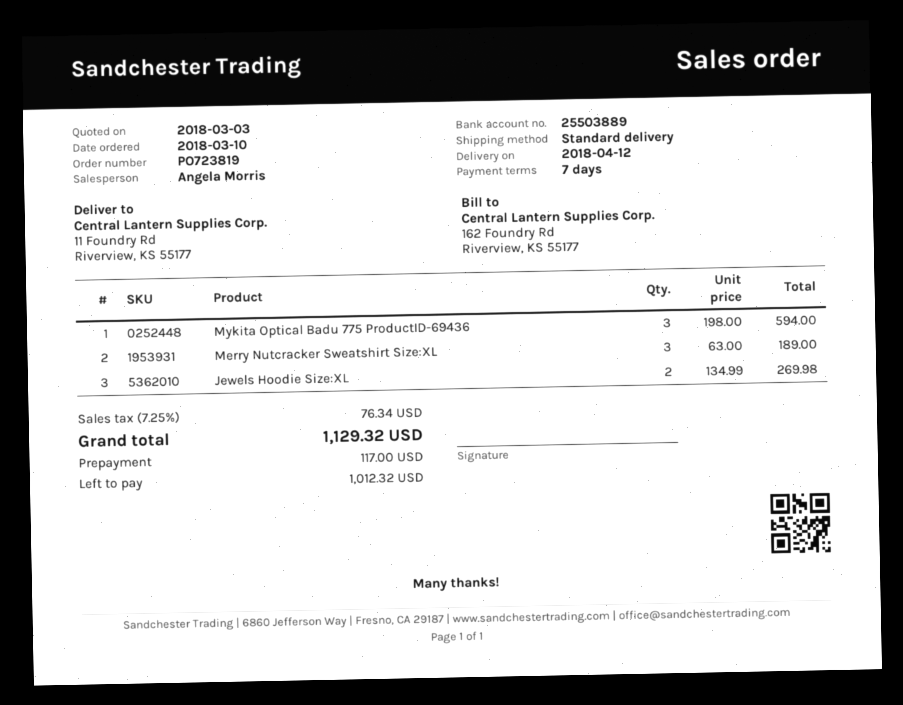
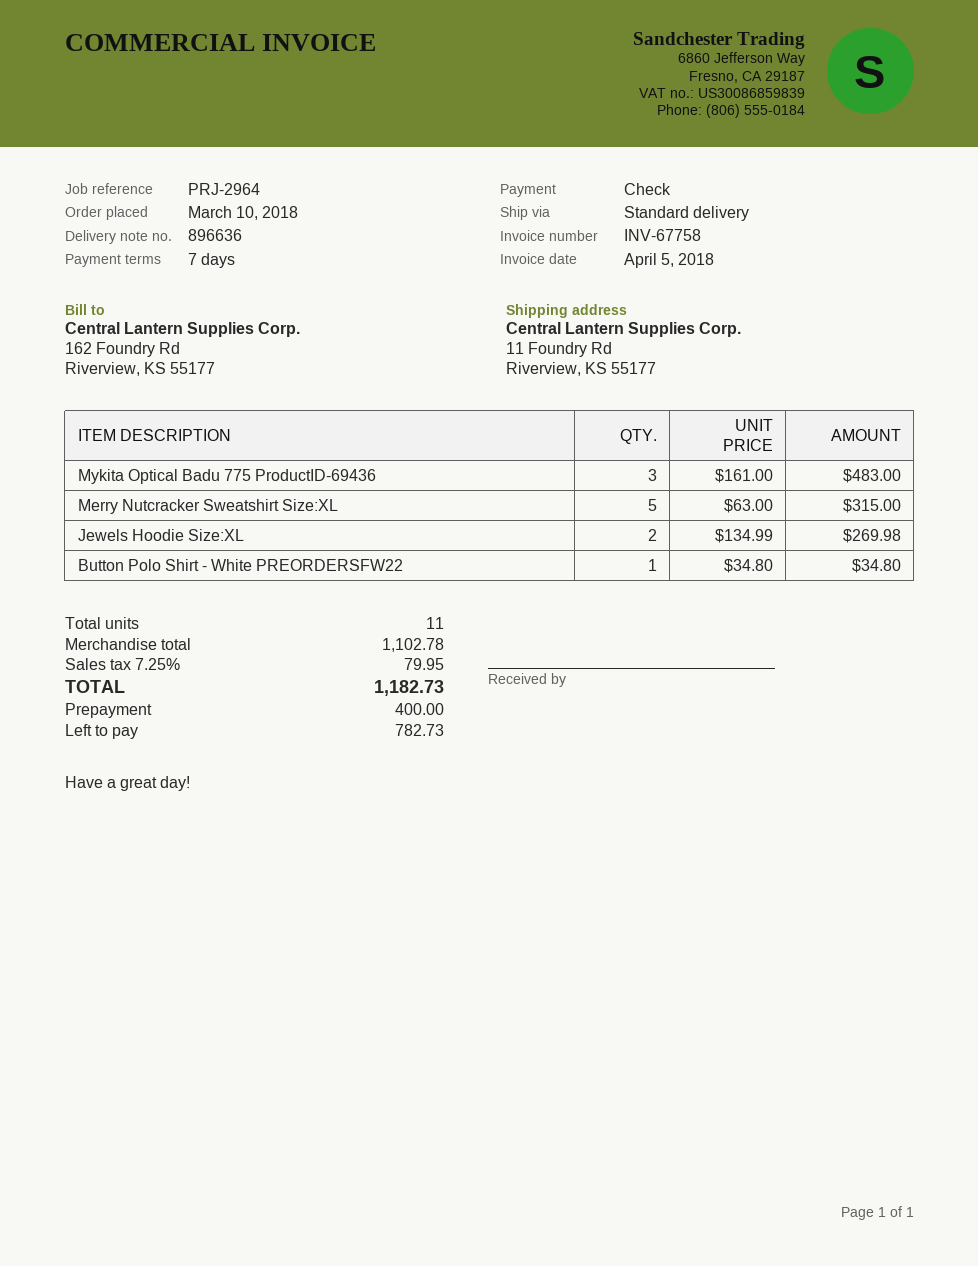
Mykita Optical Badu 775 ProductID-69436: 3 x 198.00 = 594.00 -> 3 x 161.00 = 483.00
Merry Nutcracker Sweatshirt Size:XL: 3 x 63.00 = 189.00 -> 5 x 63.00 = 315.00
Button Polo Shirt - White PREORDERSFW22: none -> 1 x 34.80 = 34.80
tax: 7.25% = 76.34 -> 7.25% = 79.95
total: 1129.32 -> 1182.73
deposit: 117.00 -> 400.00
balance: 1012.32 -> 782.73

